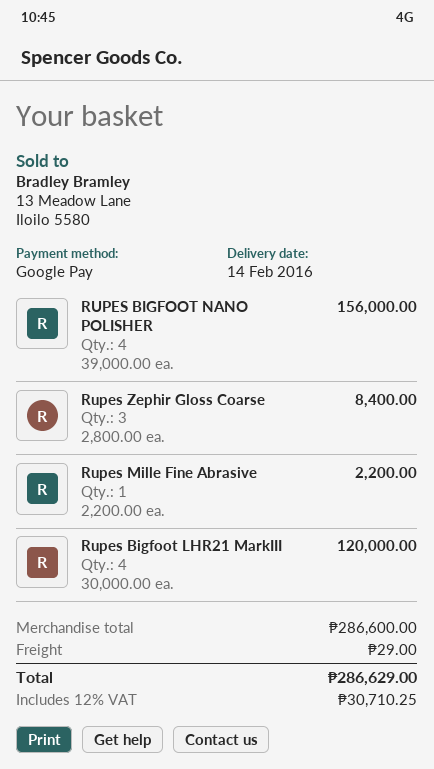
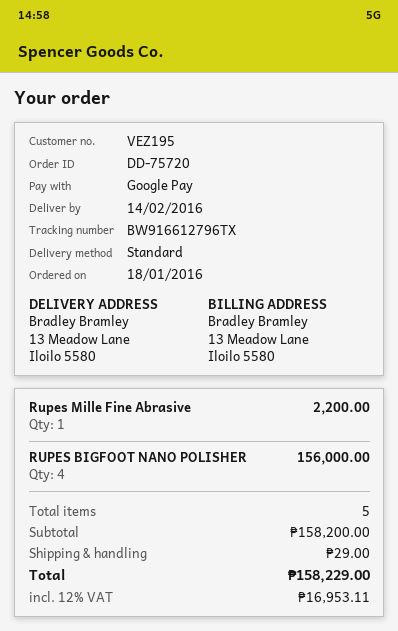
Rupes Zephir Gloss Coarse: 3 for 8400.00 -> none
Rupes Bigfoot LHR21 MarkIII: 4 for 120000.00 -> none
subtotal: 286600.00 -> 158200.00
tax: 12% = 30710.25 -> 12% = 16953.11
total: 286629.00 -> 158229.00

